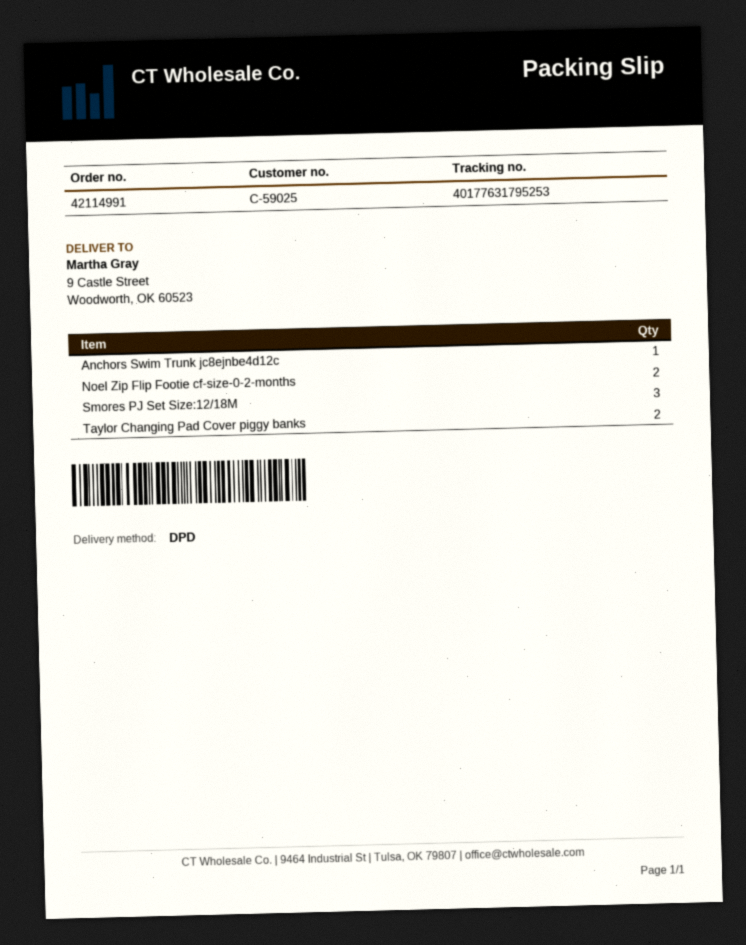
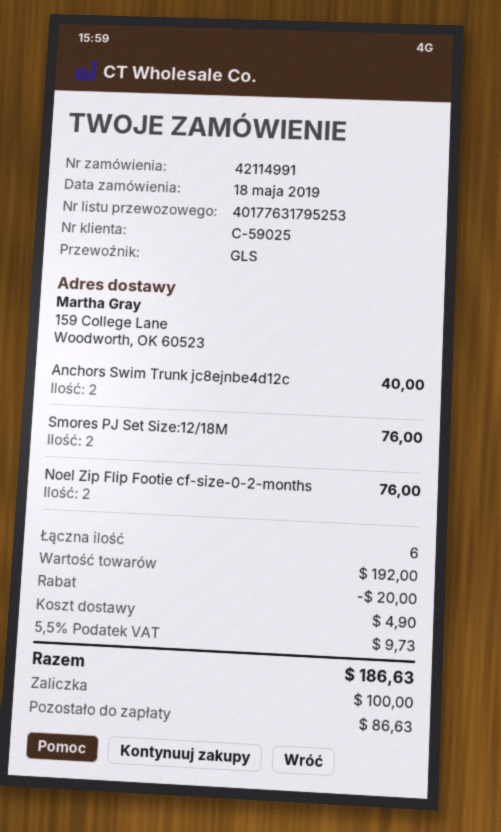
shipping method: DPD -> GLS
ship to: 9 Castle Street, Woodworth, OK 60523 -> 159 College Lane, Woodworth, OK 60523
Anchors Swim Trunk jc8ejnbe4d12c: 1 -> 2
Smores PJ Set Size:12/18M: 3 -> 2
Taylor Changing Pad Cover piggy banks: 2 -> none

